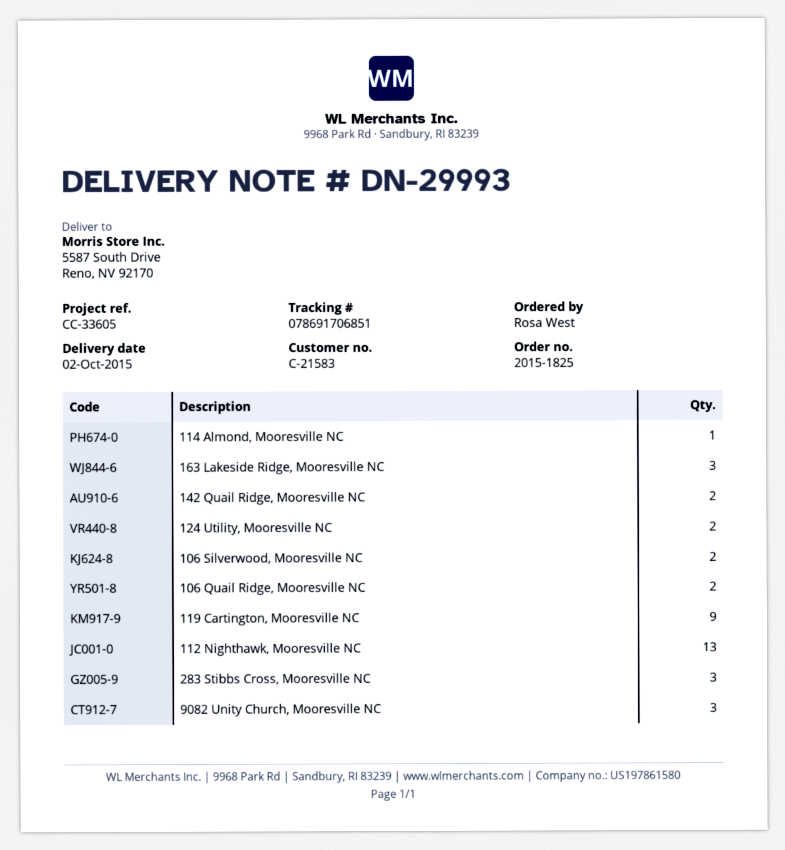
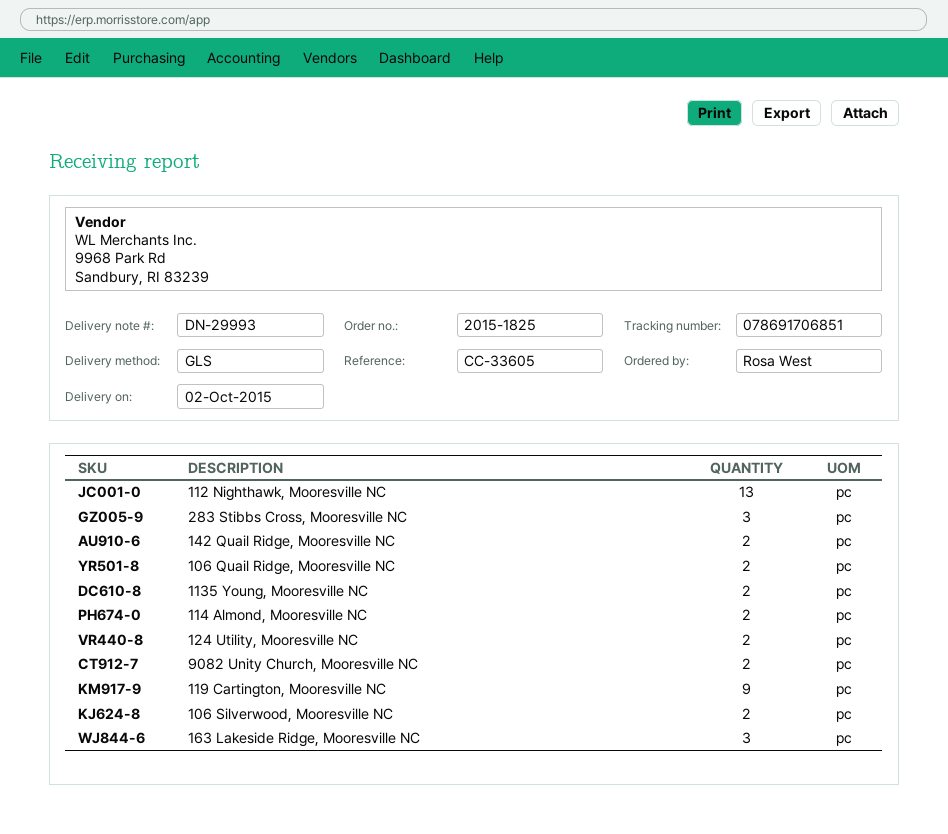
114 Almond, Mooresville NC: 1 -> 2
9082 Unity Church, Mooresville NC: 3 -> 2
1135 Young, Mooresville NC: none -> 2

